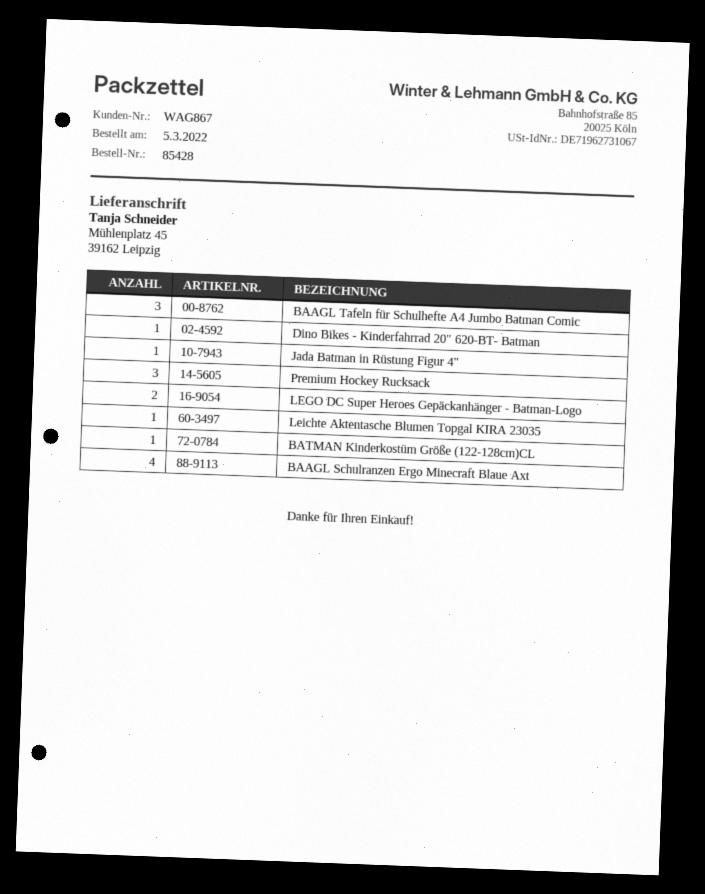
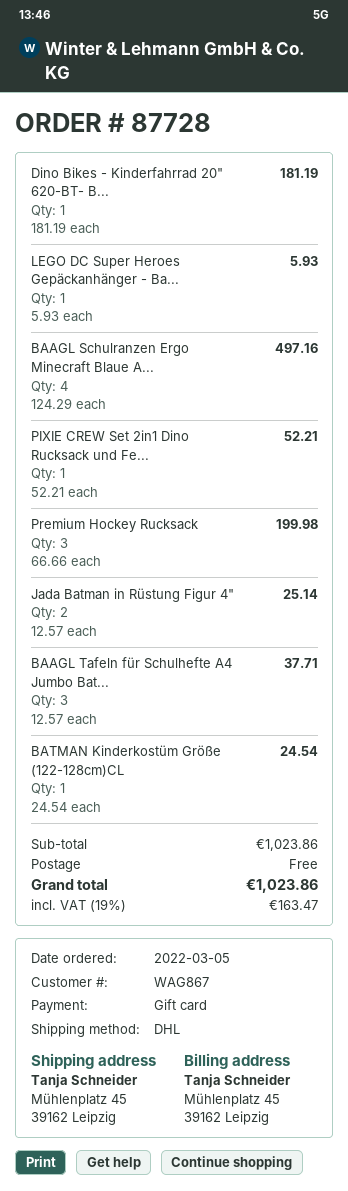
order number: 85428 -> 87728
Jada Batman in Rüstung Figur 4": 1 -> 2
LEGO DC Super Heroes Gepäckanhänger - Batman-Logo: 2 -> 1
Leichte Aktentasche Blumen Topgal KIRA 23035: 1 -> none
PIXIE CREW Set 2in1 Dino Rucksack und Fe...: none -> 1

